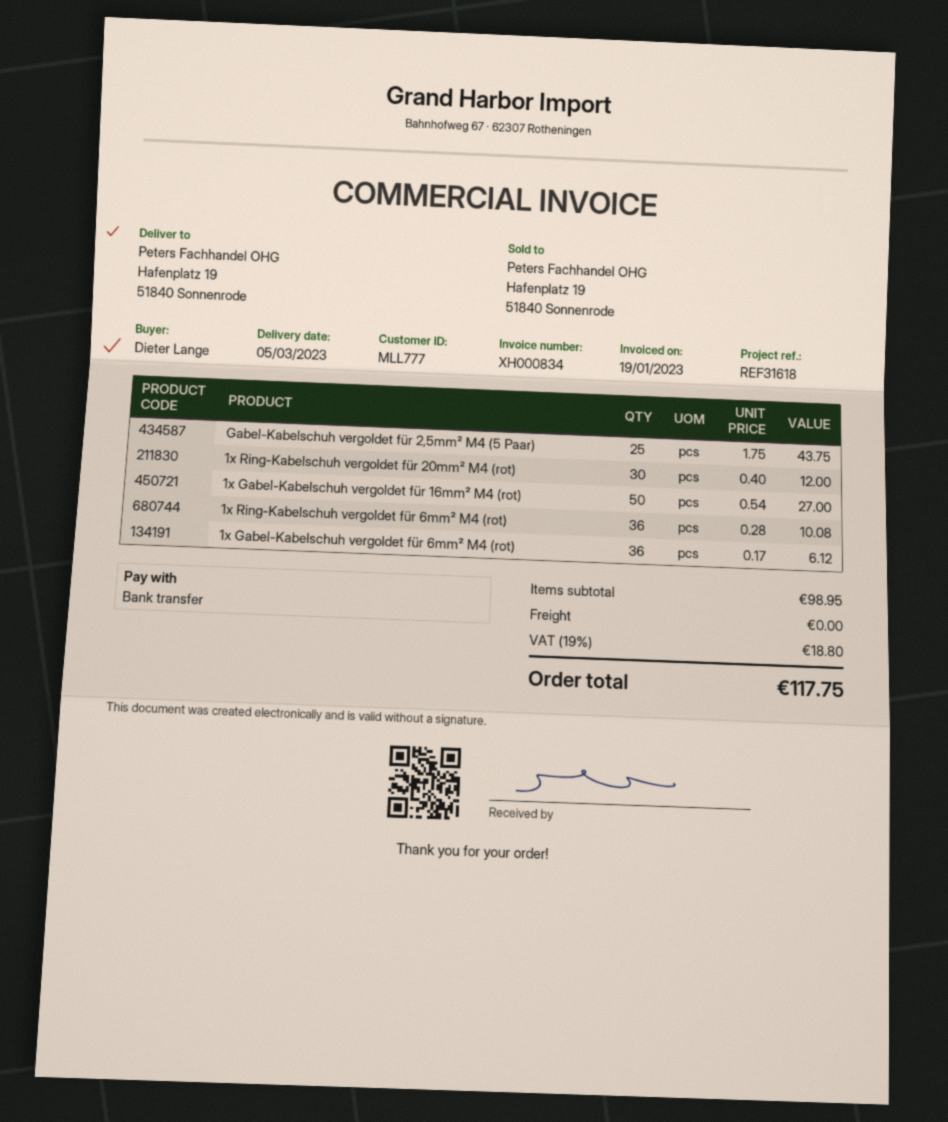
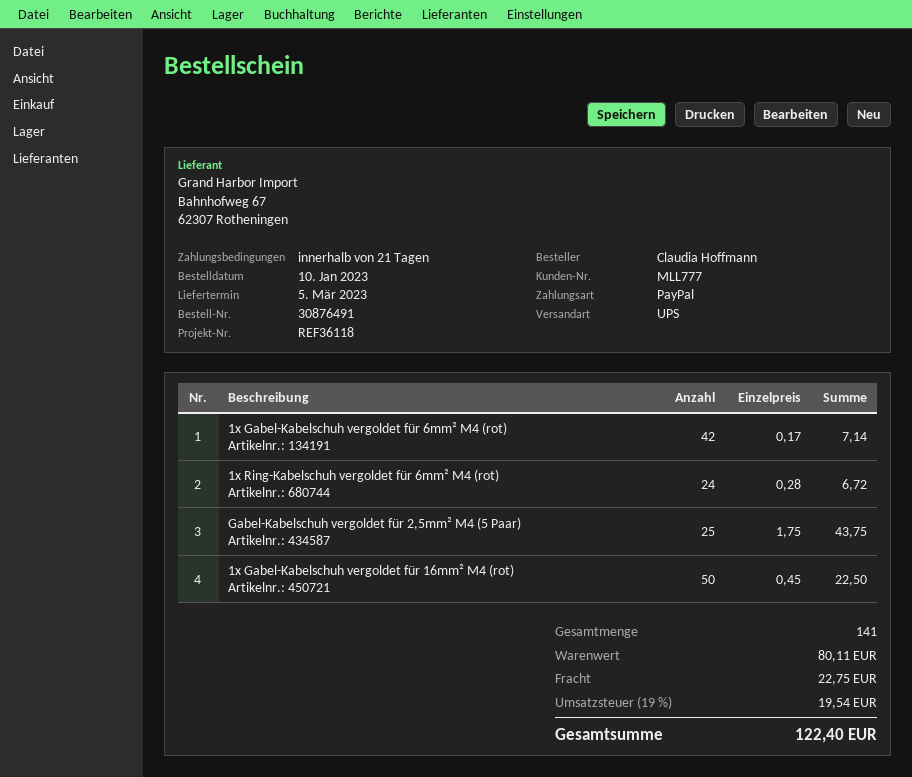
reference: REF31618 -> REF36118
ordered by: Dieter Lange -> Claudia Hoffmann
payment method: bank transfer -> PayPal
1x Ring-Kabelschuh vergoldet für 20mm² M4 (rot): 30 x 0.40 = 12.00 -> none
1x Gabel-Kabelschuh vergoldet für 16mm² M4 (rot): 50 x 0.54 = 27.00 -> 50 x 0.45 = 22.50
1x Ring-Kabelschuh vergoldet für 6mm² M4 (rot): 36 x 0.28 = 10.08 -> 24 x 0.28 = 6.72
1x Gabel-Kabelschuh vergoldet für 6mm² M4 (rot): 36 x 0.17 = 6.12 -> 42 x 0.17 = 7.14
subtotal: 98.95 -> 80.11
shipping: 0.00 -> 22.75
tax: 19% = 18.80 -> 19% = 19.54
total: 117.75 -> 122.40

